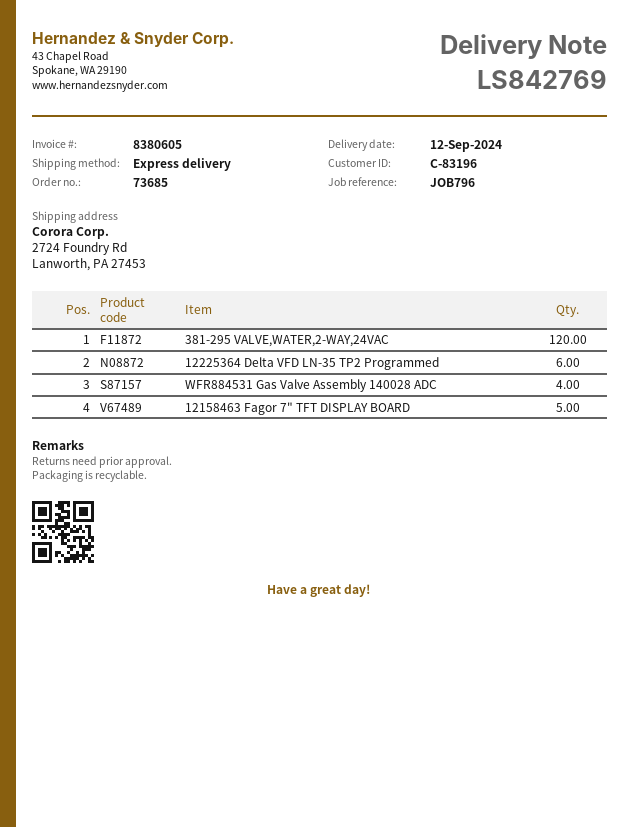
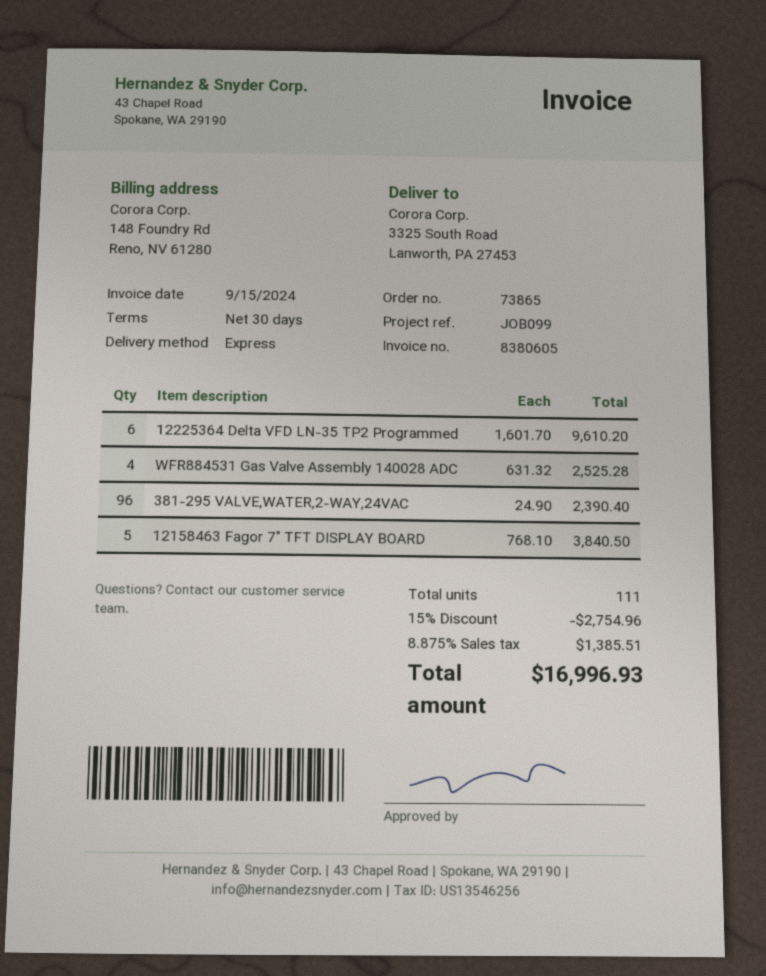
order number: 73685 -> 73865
reference: JOB796 -> JOB099
ship to: 2724 Foundry Rd, Lanworth, PA 27453 -> 3325 South Road, Lanworth, PA 27453
381-295 VALVE,WATER,2-WAY,24VAC: 120 -> 96

